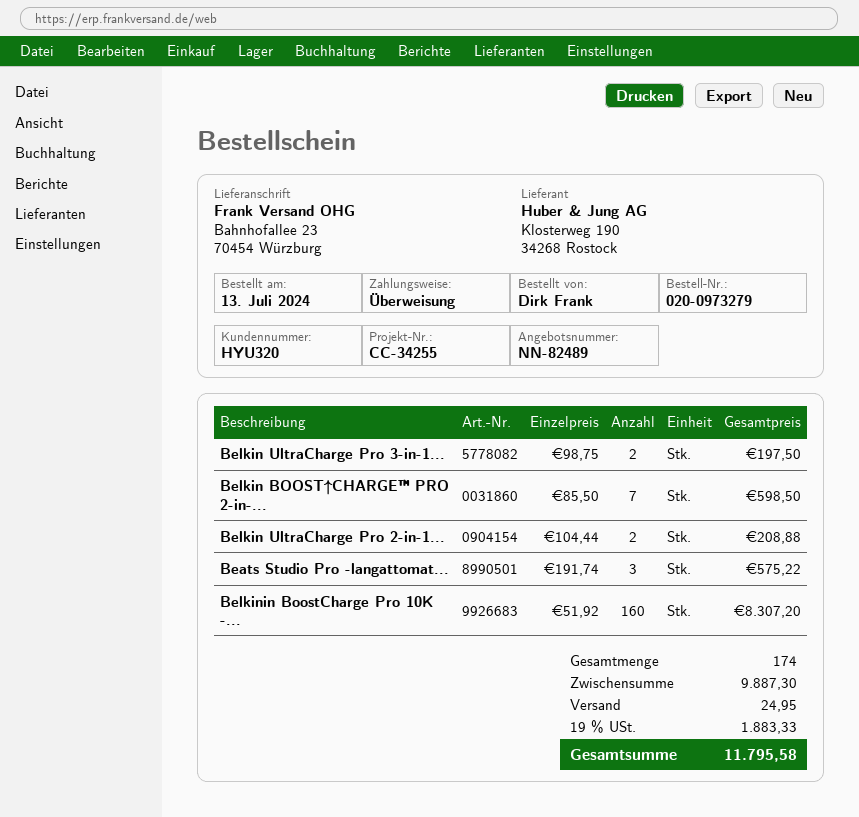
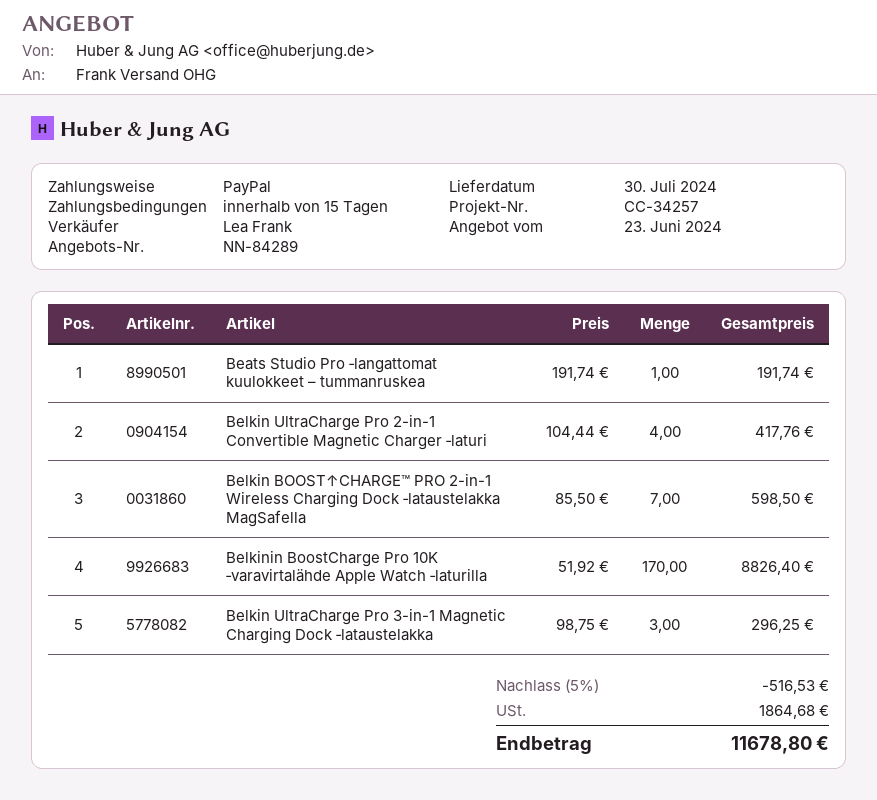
quote number: NN-82489 -> NN-84289
reference: CC-34255 -> CC-34257
payment method: bank transfer -> PayPal
Belkin UltraCharge Pro 3-in-1...: 2 x 98.75 = 197.50 -> 3 x 98.75 = 296.25
Belkin UltraCharge Pro 2-in-1...: 2 x 104.44 = 208.88 -> 4 x 104.44 = 417.76
Beats Studio Pro ‑langattomat...: 3 x 191.74 = 575.22 -> 1 x 191.74 = 191.74
Belkinin BoostCharge Pro 10K ‑...: 160 x 51.92 = 8307.20 -> 170 x 51.92 = 8826.40
discount: none -> 5% = 516.53
shipping: 24.95 -> none
tax: 1883.33 -> 1864.68
total: 11795.58 -> 11678.80

